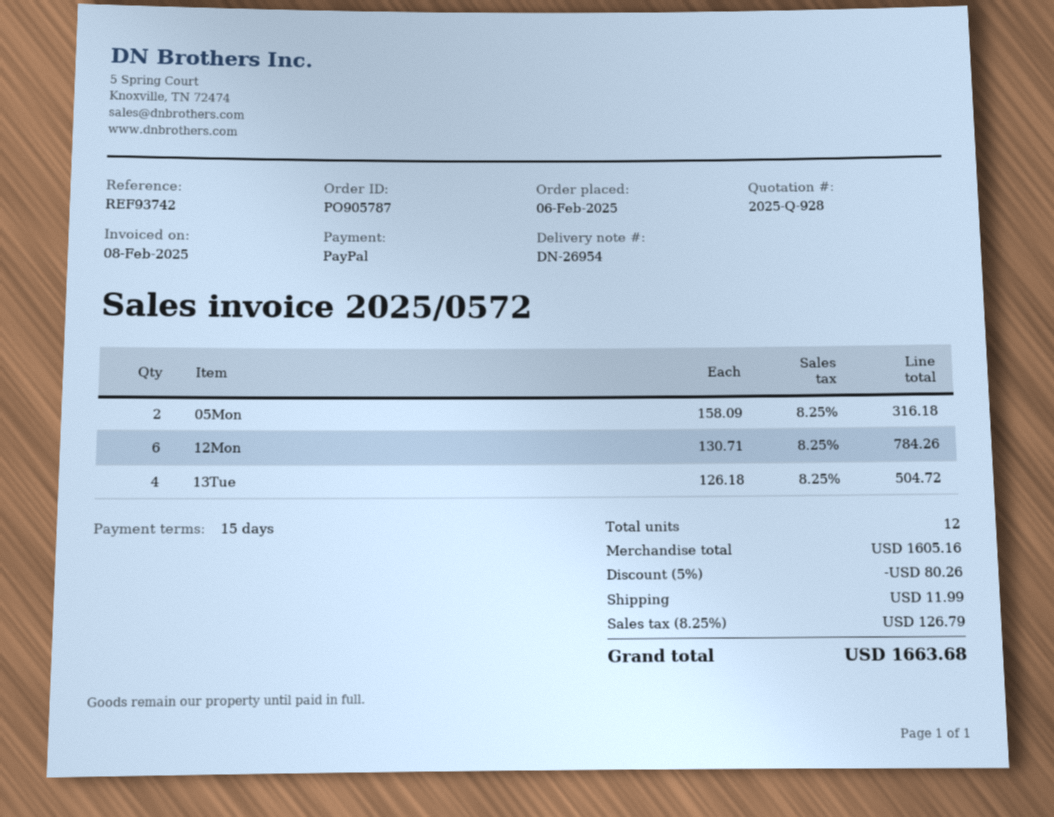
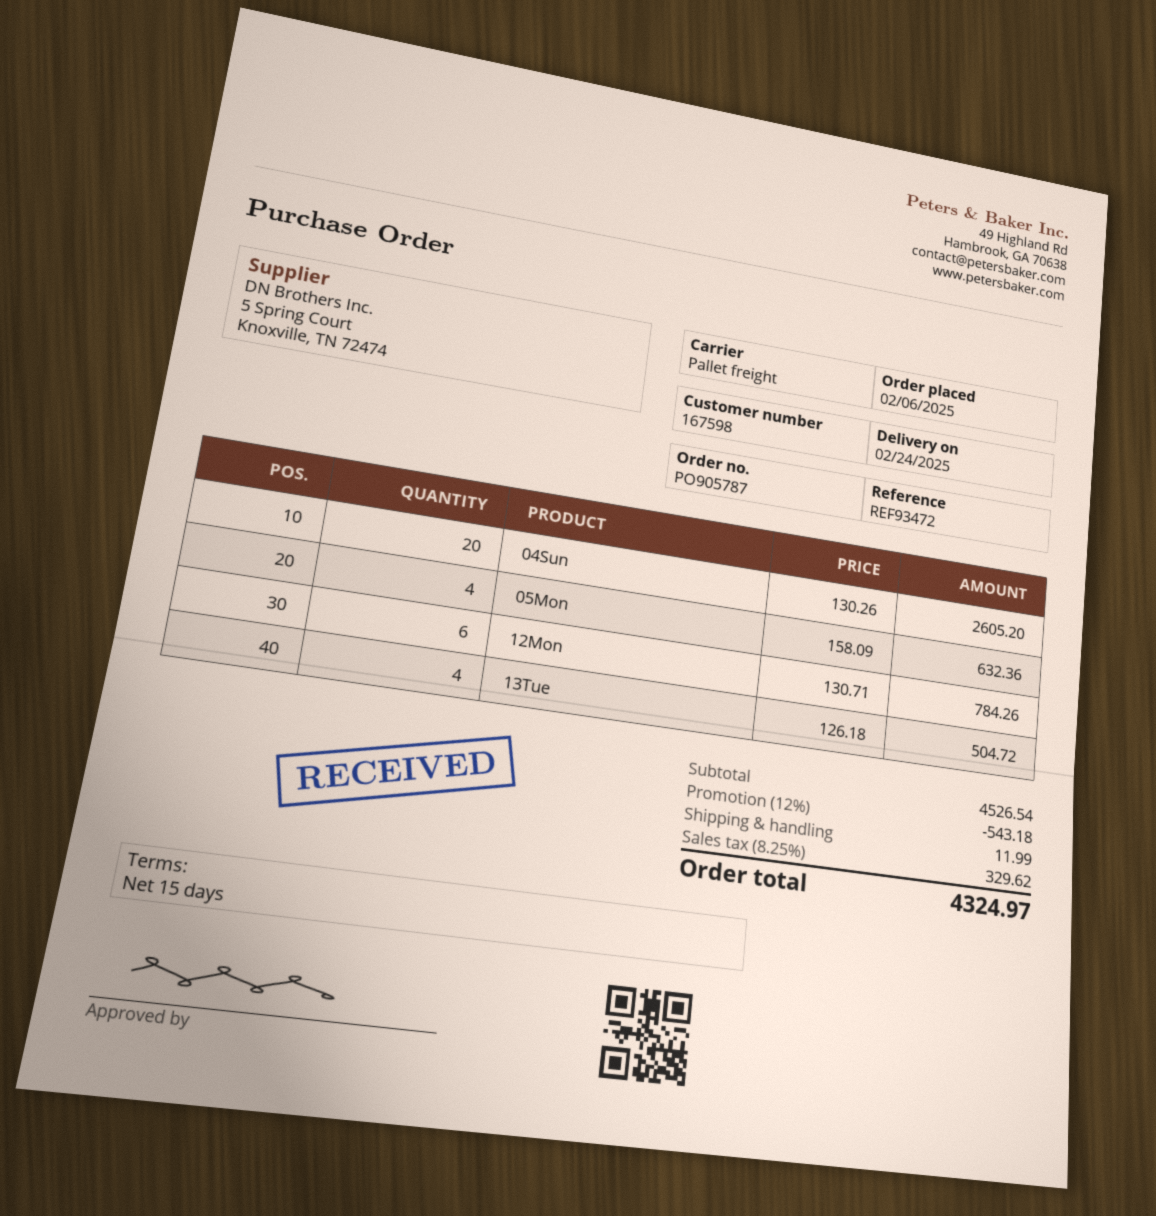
reference: REF93742 -> REF93472
05Mon: 2 x 158.09 = 316.18 -> 4 x 158.09 = 632.36
04Sun: none -> 20 x 130.26 = 2605.20
subtotal: 1605.16 -> 4526.54
discount: 5% = 80.26 -> 12% = 543.18
tax: 8.25% = 126.79 -> 8.25% = 329.62
total: 1663.68 -> 4324.97

